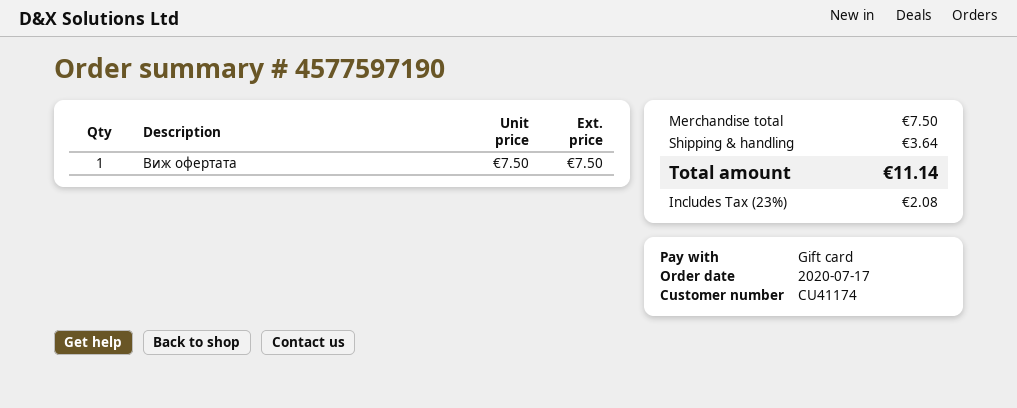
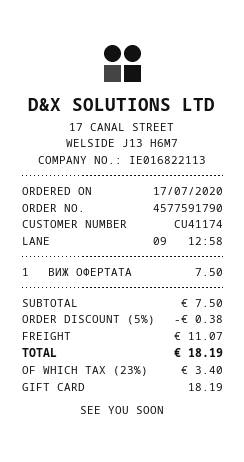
order number: 4577597190 -> 4577591790
discount: none -> 5% = 0.38
shipping: 3.64 -> 11.07
tax: 23% = 2.08 -> 23% = 3.40
total: 11.14 -> 18.19

